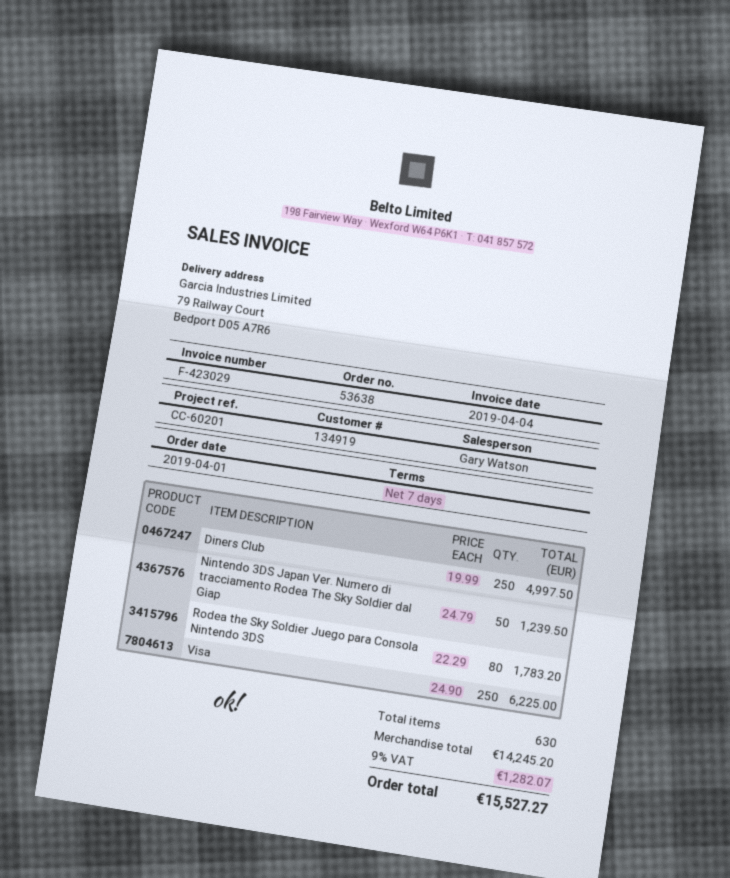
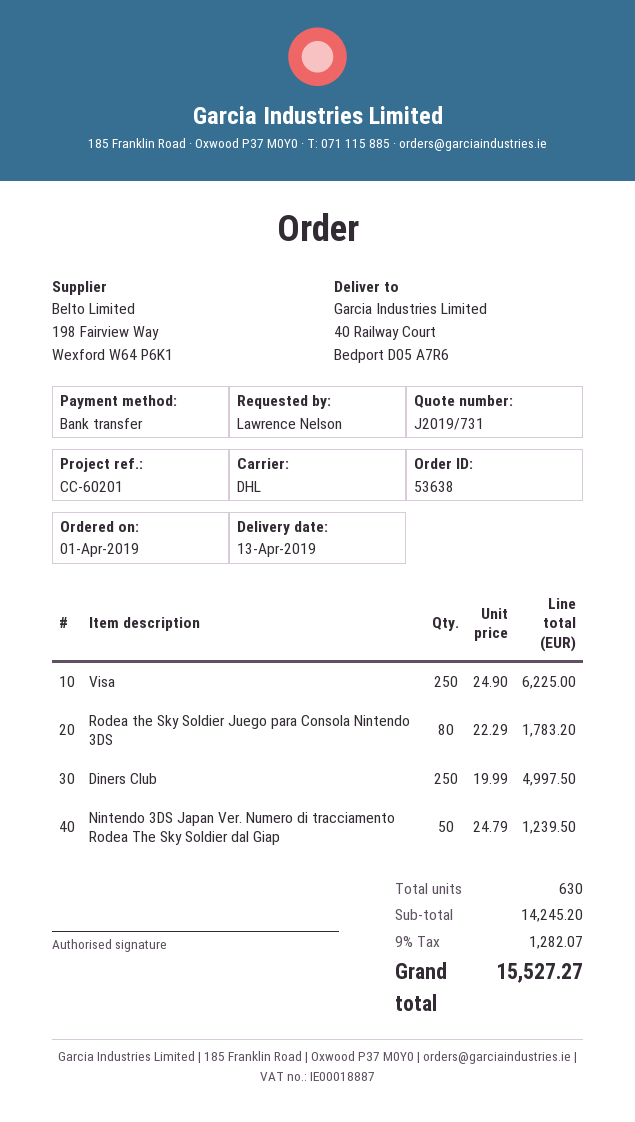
ship to: 79 Railway Court, Bedport D05 A7R6 -> 40 Railway Court, Bedport D05 A7R6

